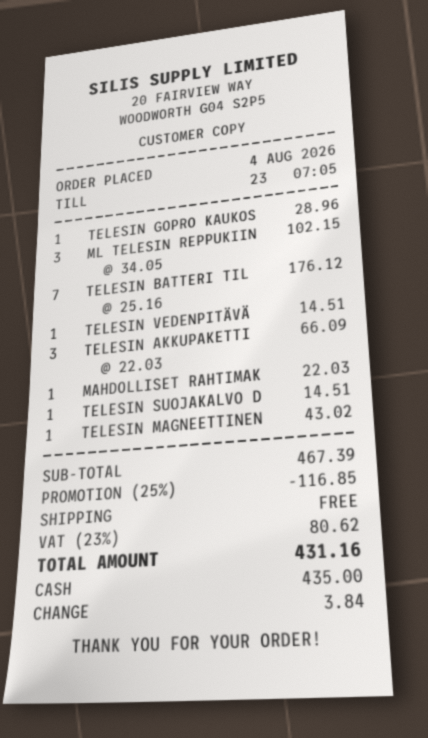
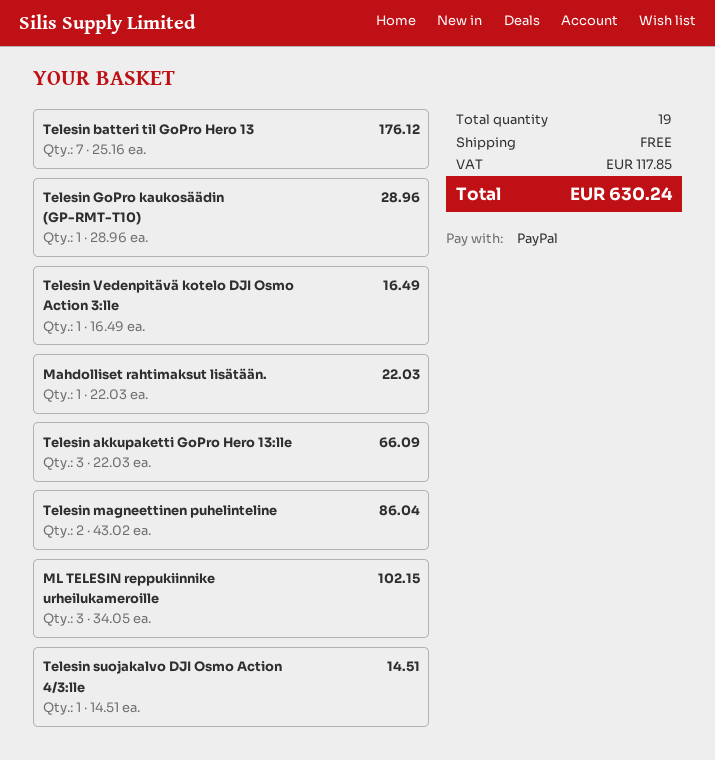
payment method: cash -> PayPal
TELESIN VEDENPITÄVÄ: 1 x 14.51 = 14.51 -> 1 x 16.49 = 16.49
TELESIN MAGNEETTINEN: 1 x 43.02 = 43.02 -> 2 x 43.02 = 86.04
discount: 25% = 116.85 -> none
tax: 80.62 -> 117.85
total: 431.16 -> 630.24

